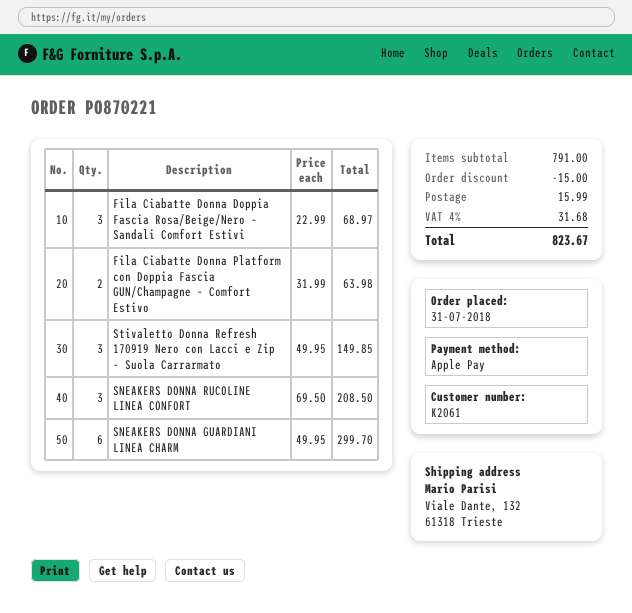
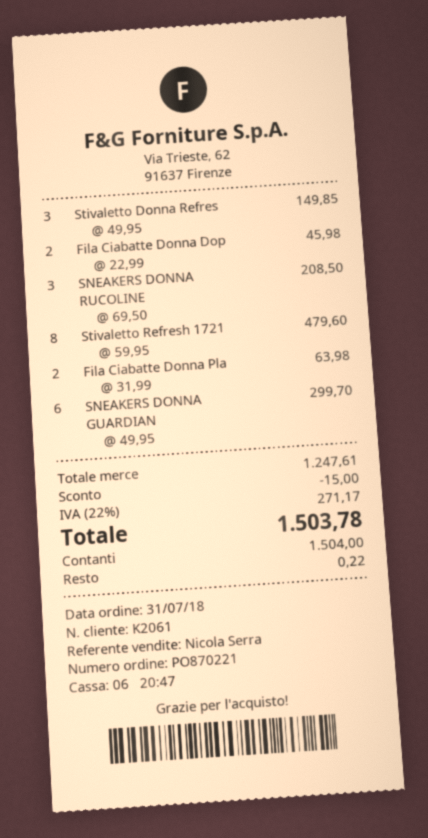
payment method: Apple Pay -> cash
Fila Ciabatte Donna Doppia Fascia Rosa/Beige/Nero – Sandali Comfort Estivi: 3 x 22.99 = 68.97 -> 2 x 22.99 = 45.98
Stivaletto Refresh 1721: none -> 8 x 59.95 = 479.60
subtotal: 791.00 -> 1247.61
shipping: 15.99 -> none
tax: 4% = 31.68 -> 22% = 271.17
total: 823.67 -> 1503.78

